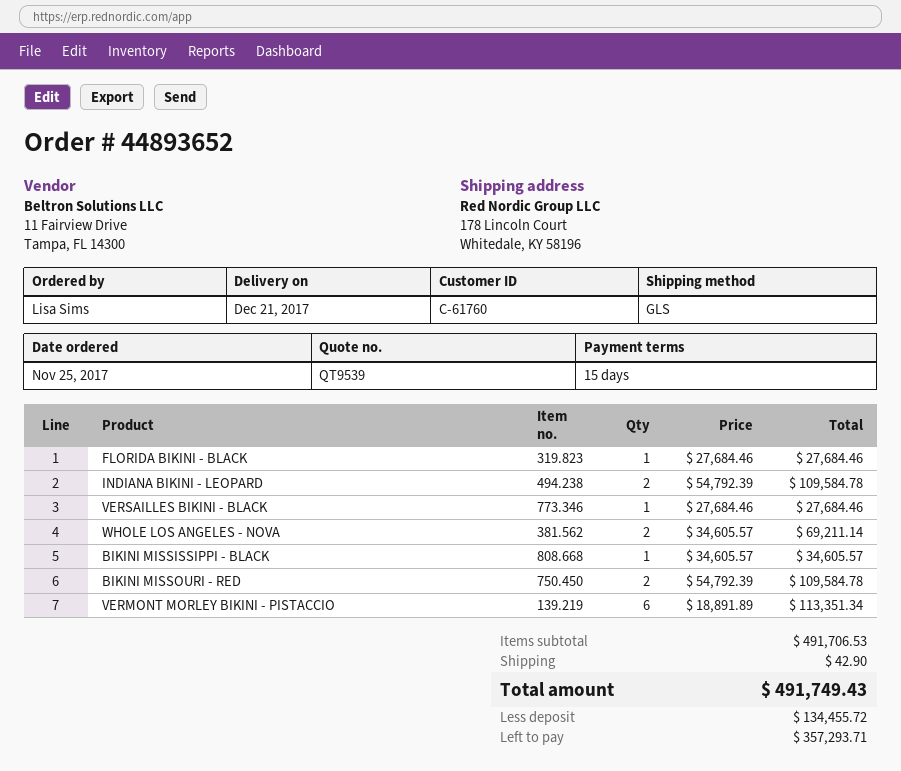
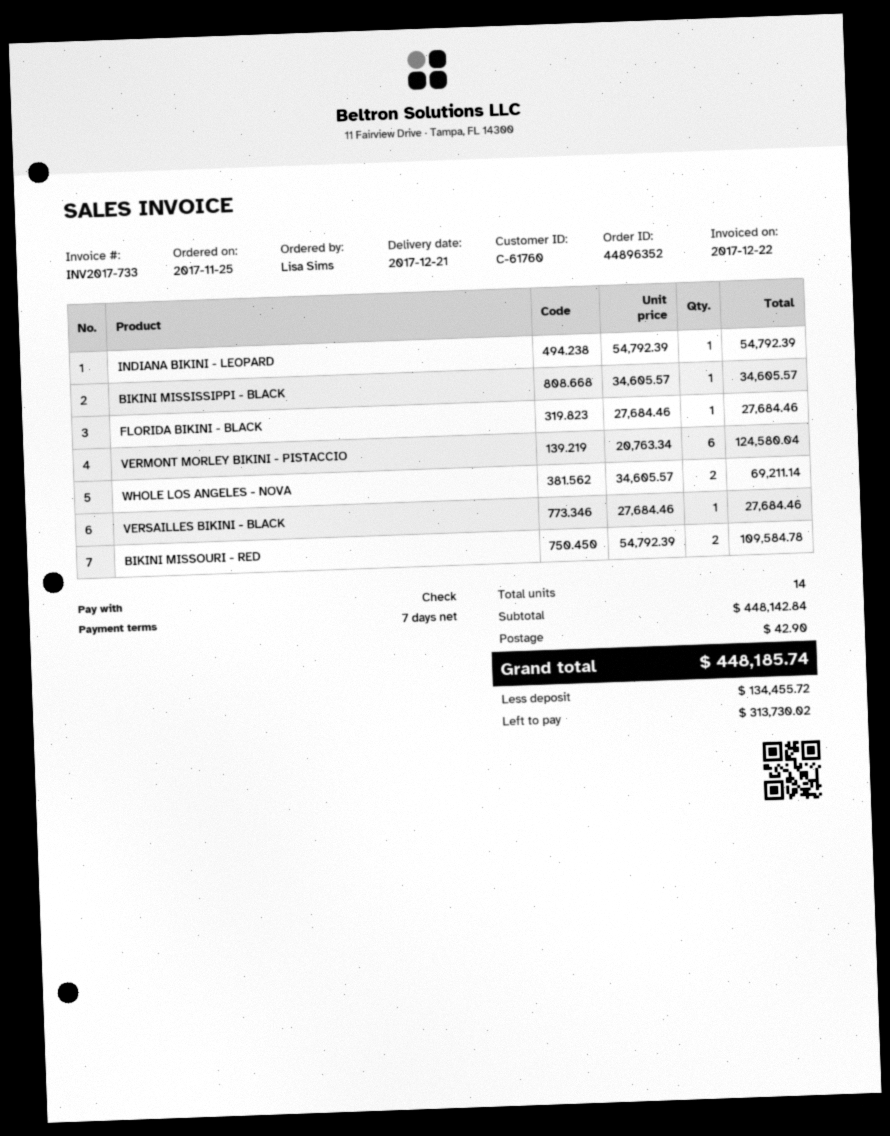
order number: 44893652 -> 44896352
payment terms: 15 days -> 7 days
INDIANA BIKINI - LEOPARD: 2 x 54792.39 = 109584.78 -> 1 x 54792.39 = 54792.39
VERMONT MORLEY BIKINI - PISTACCIO: 6 x 18891.89 = 113351.34 -> 6 x 20763.34 = 124580.04
subtotal: 491706.53 -> 448142.84
total: 491749.43 -> 448185.74
balance: 357293.71 -> 313730.02

